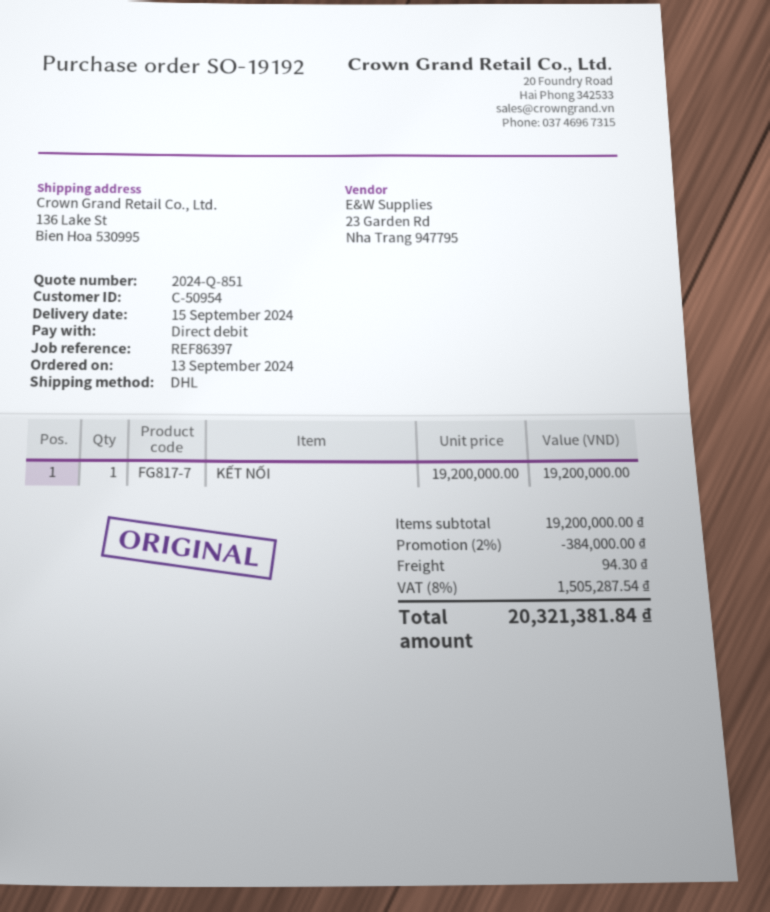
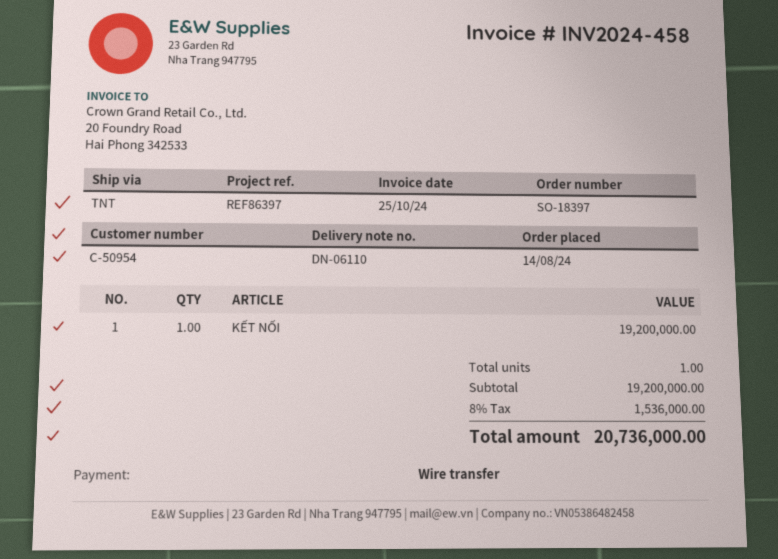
order number: SO-19192 -> SO-18397
order date: 2024-09-13 -> 2024-08-14
payment method: direct debit -> bank transfer
shipping method: DHL -> TNT
discount: 2% = 384000.00 -> none
shipping: 94.30 -> none
tax: 8% = 1505287.54 -> 8% = 1536000.00
total: 20321381.84 -> 20736000.00

